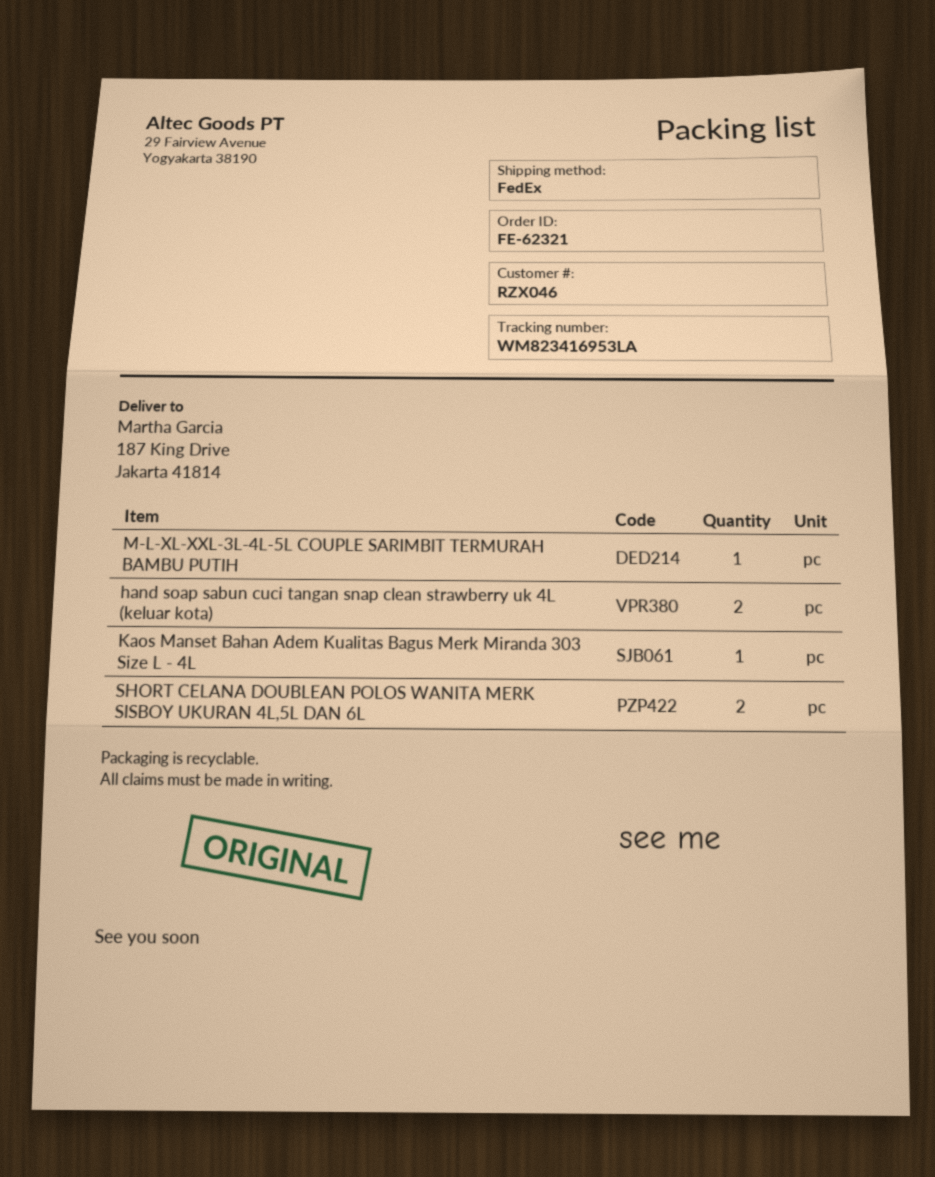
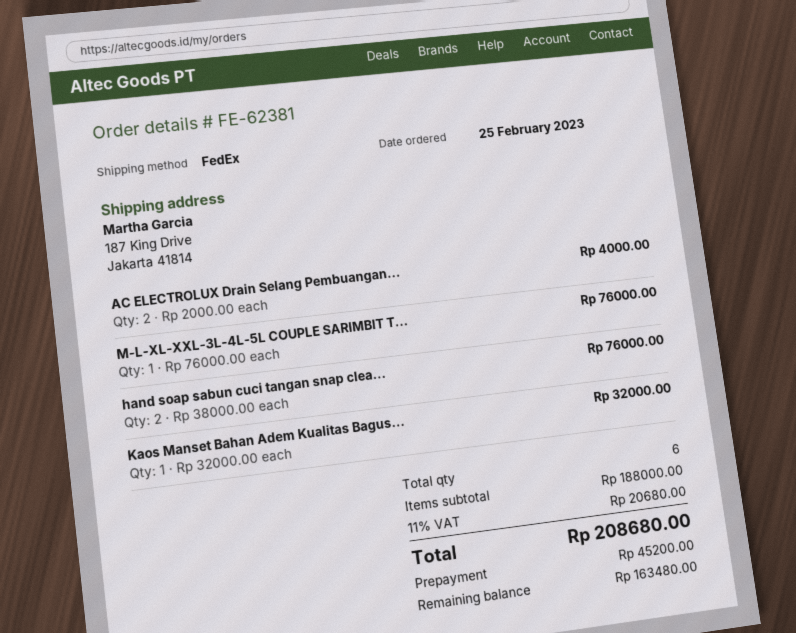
order number: FE-62321 -> FE-62381
SHORT CELANA DOUBLEAN POLOS WANITA MERK SISBOY UKURAN 4L,5L DAN 6L: 2 -> none
AC ELECTROLUX Drain Selang Pembuangan...: none -> 2

